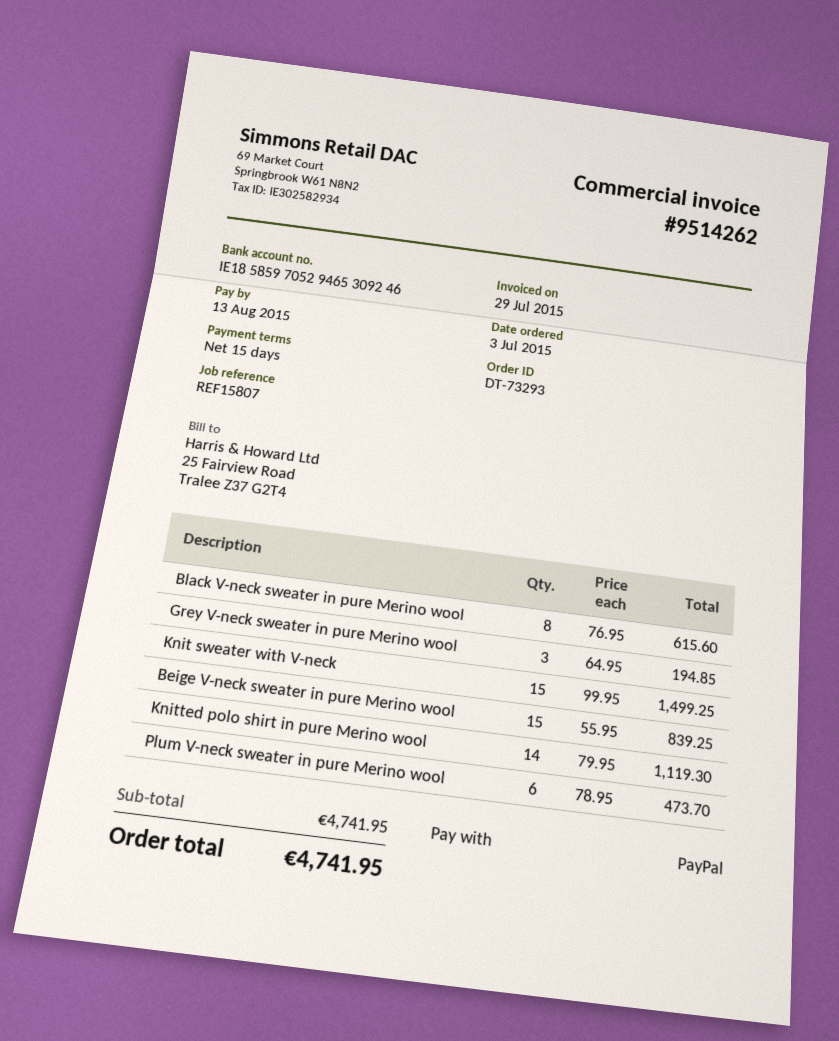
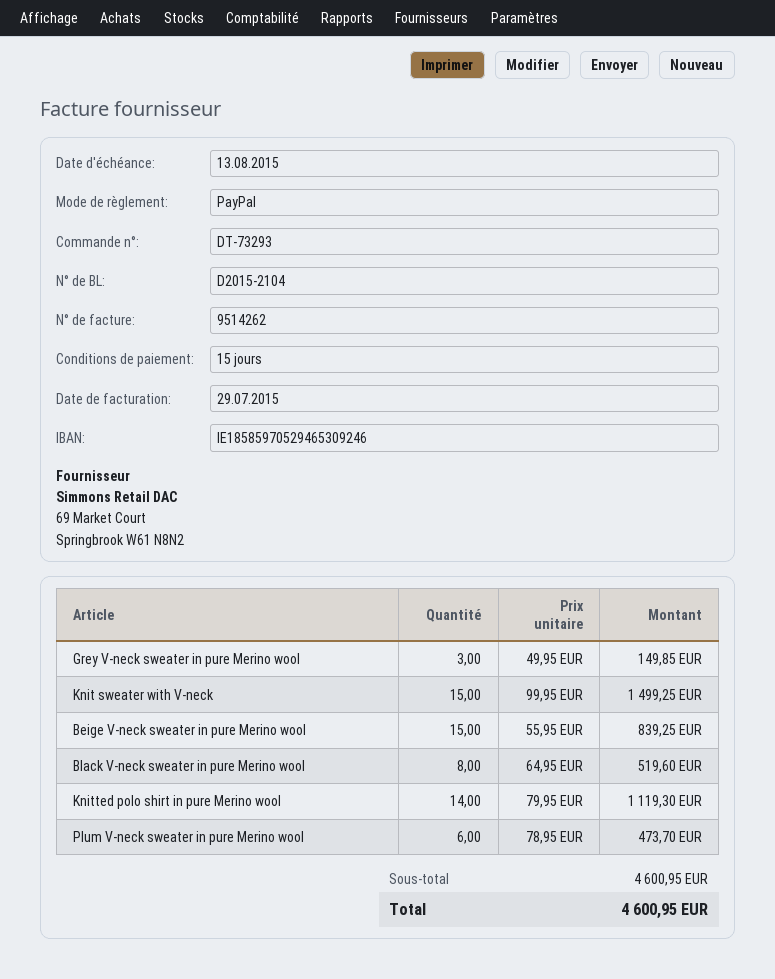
Black V-neck sweater in pure Merino wool: 8 x 76.95 = 615.60 -> 8 x 64.95 = 519.60
Grey V-neck sweater in pure Merino wool: 3 x 64.95 = 194.85 -> 3 x 49.95 = 149.85
subtotal: 4741.95 -> 4600.95
total: 4741.95 -> 4600.95

